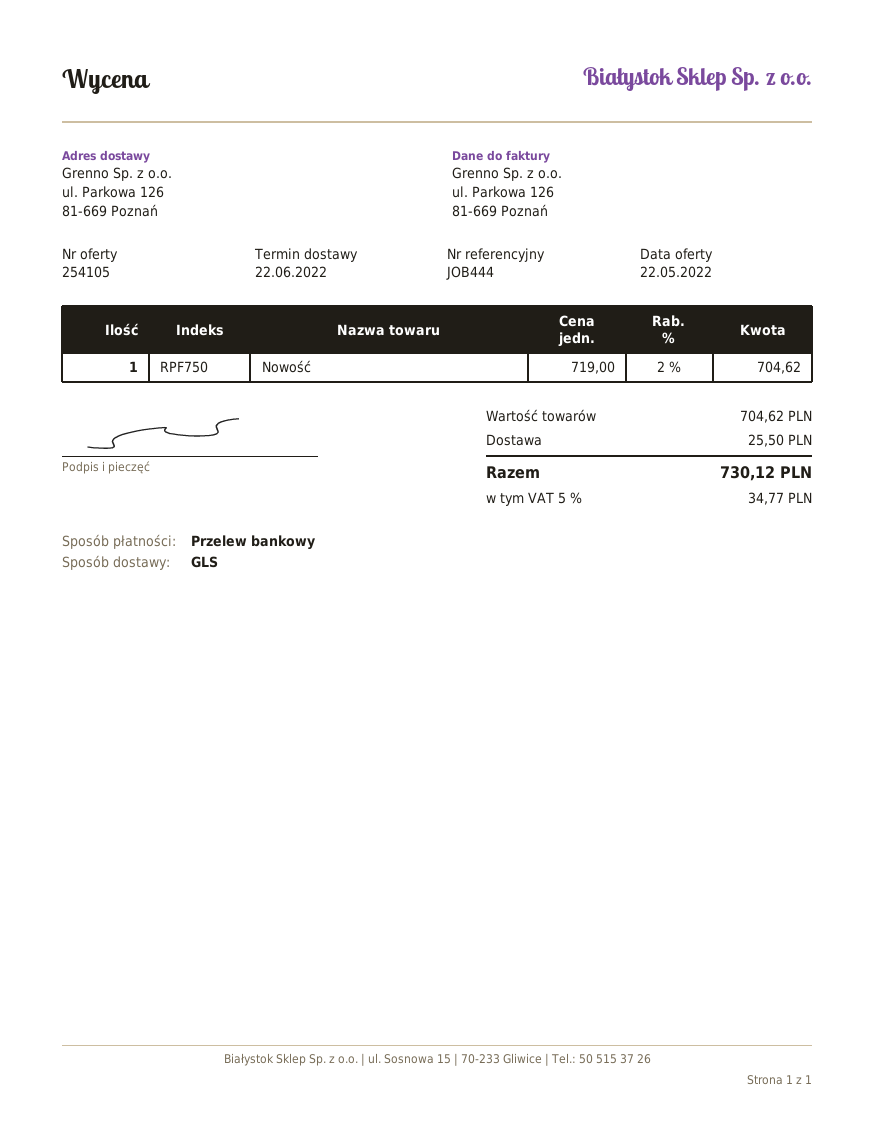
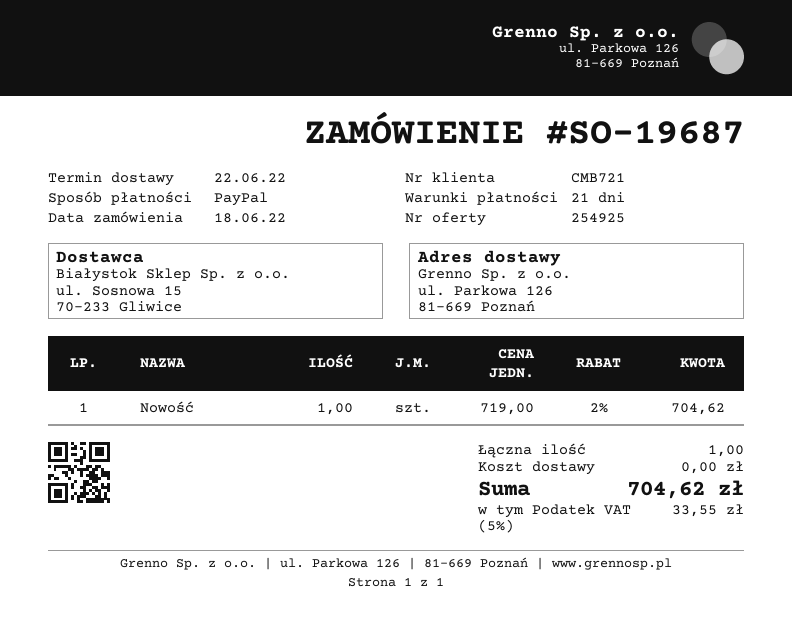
quote number: 254105 -> 254925
payment method: bank transfer -> PayPal
shipping: 25.50 -> 0.00
tax: 5% = 34.77 -> 5% = 33.55
total: 730.12 -> 704.62

